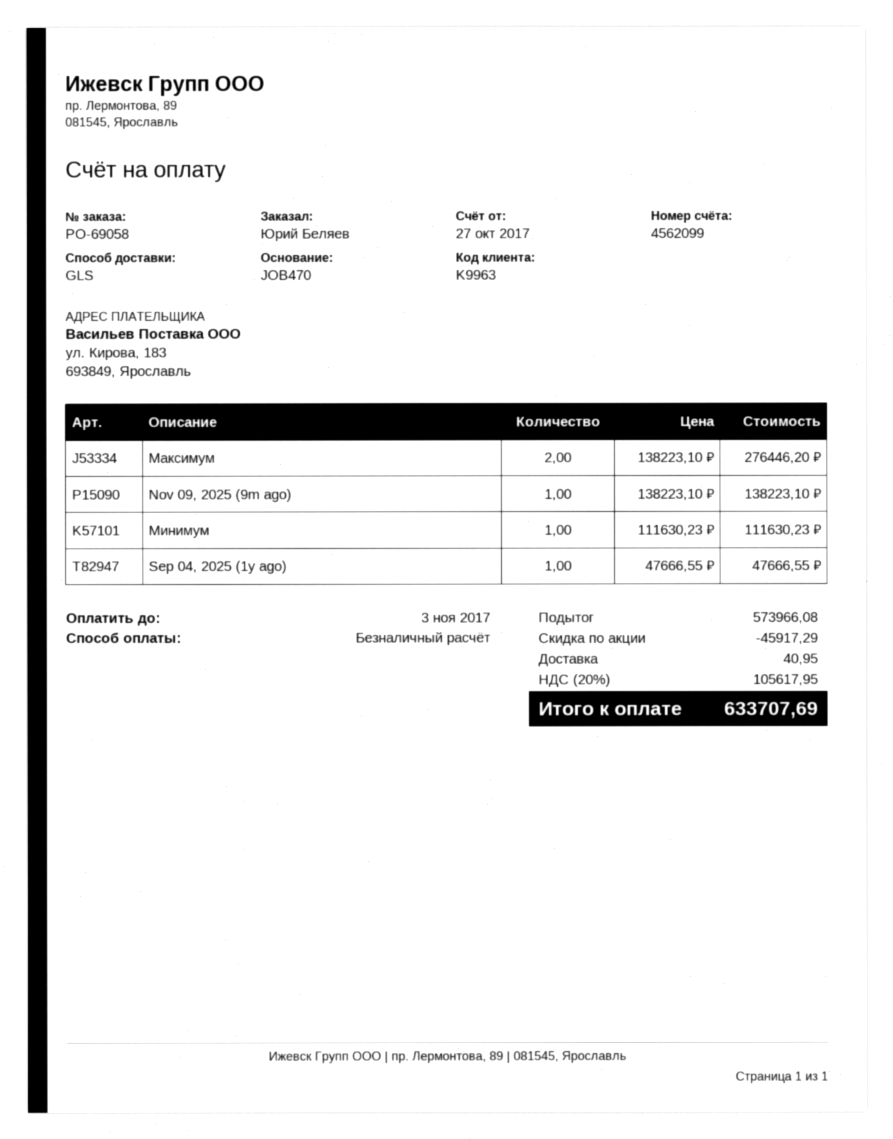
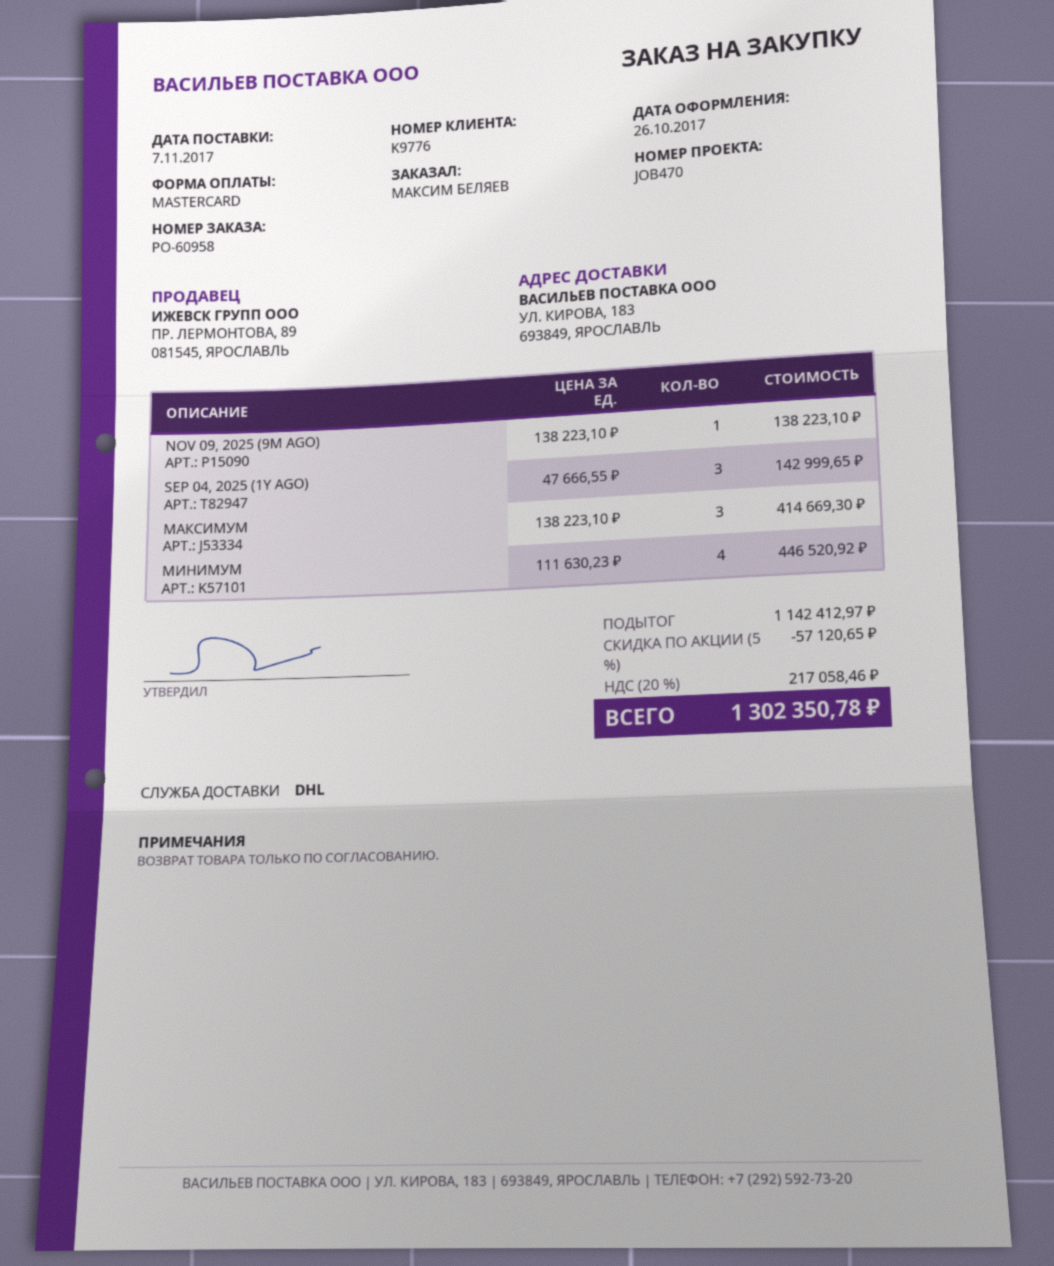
order number: PO-69058 -> PO-60958
customer number: K9963 -> K9776
ordered by: Юрий Беляев -> МАКСИМ БЕЛЯЕВ
payment method: bank transfer -> Mastercard
shipping method: GLS -> DHL
Максимум: 2 x 138223.10 = 276446.20 -> 3 x 138223.10 = 414669.30
Минимум: 1 x 111630.23 = 111630.23 -> 4 x 111630.23 = 446520.92
Sep 04, 2025 (1y ago): 1 x 47666.55 = 47666.55 -> 3 x 47666.55 = 142999.65
subtotal: 573966.08 -> 1142412.97
discount: 45917.29 -> 57120.65
shipping: 40.95 -> none
tax: 20% = 105617.95 -> 20% = 217058.46
total: 633707.69 -> 1302350.78

